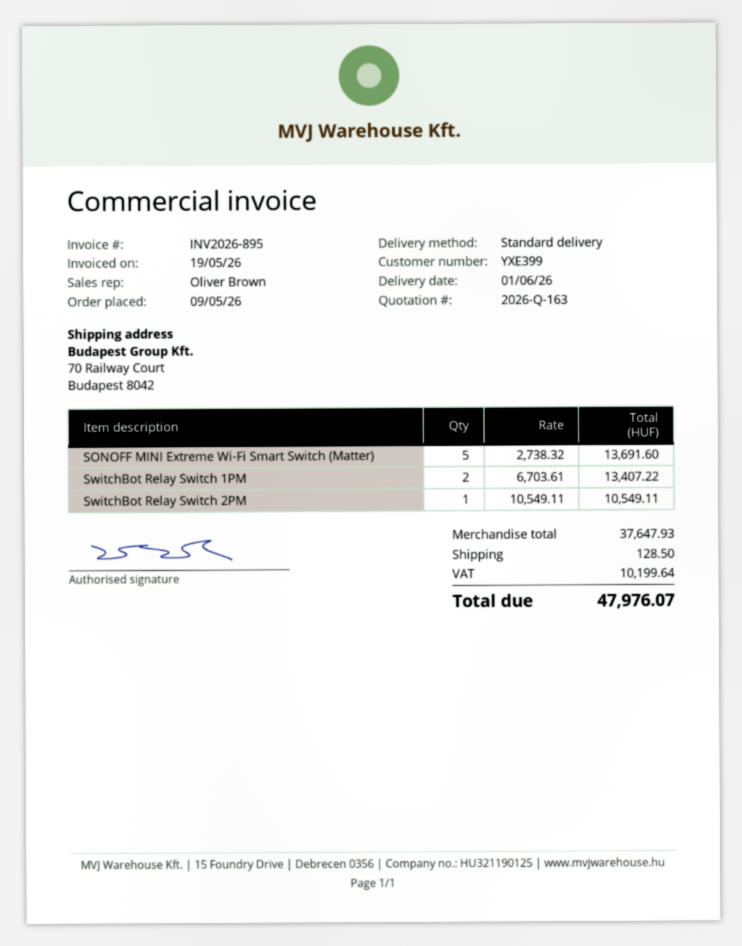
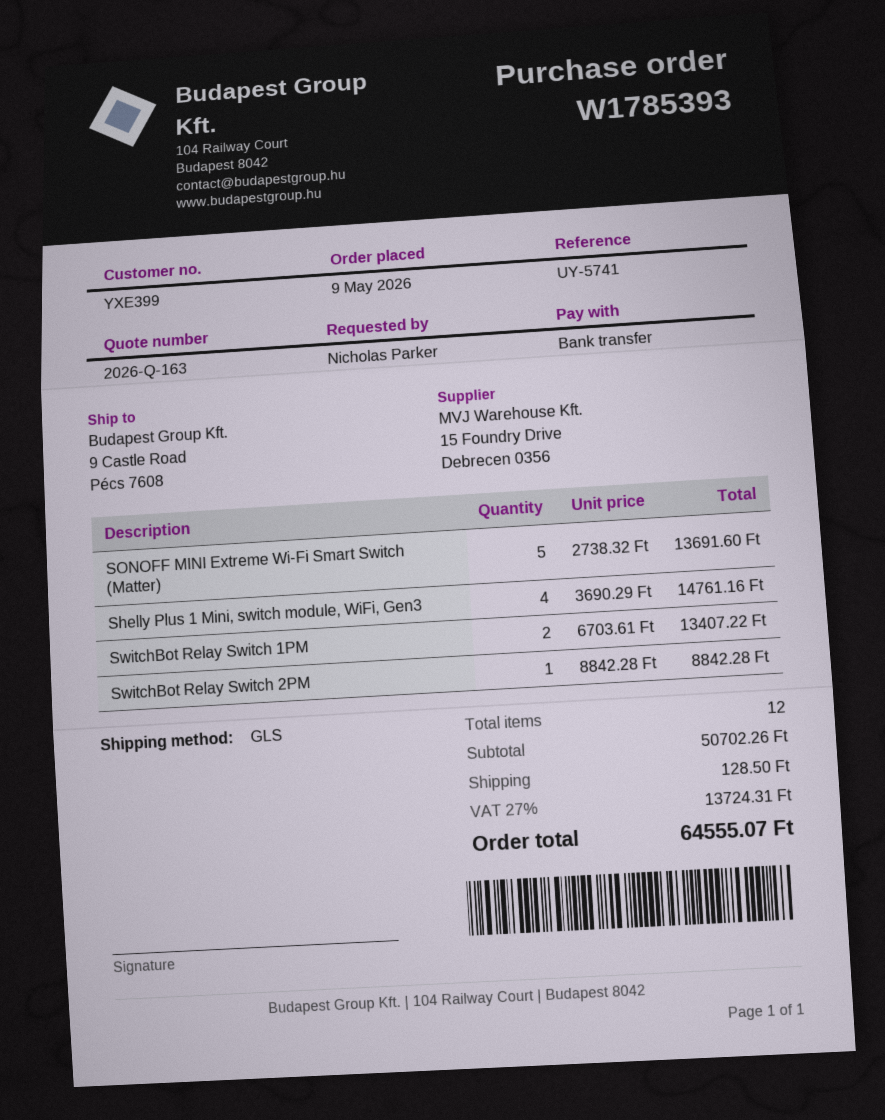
shipping method: standard -> GLS
ship to: 70 Railway Court, Budapest 8042 -> 9 Castle Road, Pécs 7608
SwitchBot Relay Switch 2PM: 1 x 10549.11 = 10549.11 -> 1 x 8842.28 = 8842.28
Shelly Plus 1 Mini, switch module, WiFi, Gen3: none -> 4 x 3690.29 = 14761.16
subtotal: 37647.93 -> 50702.26
tax: 10199.64 -> 13724.31
total: 47976.07 -> 64555.07

